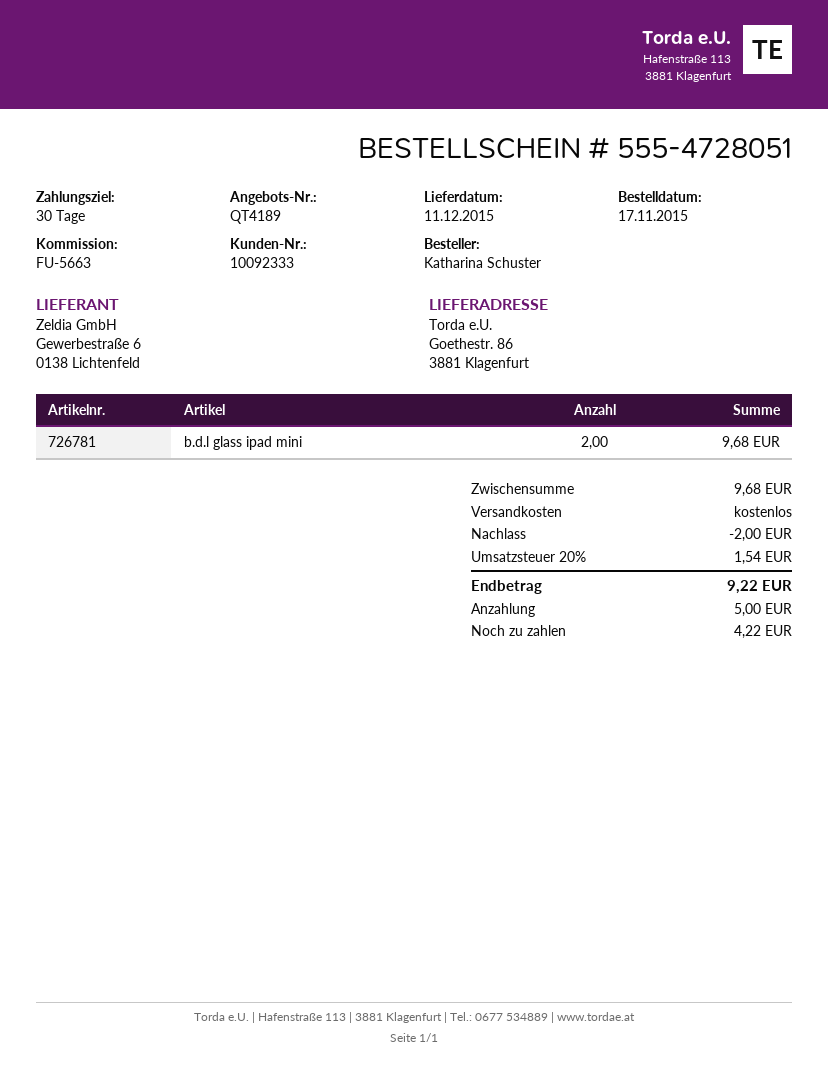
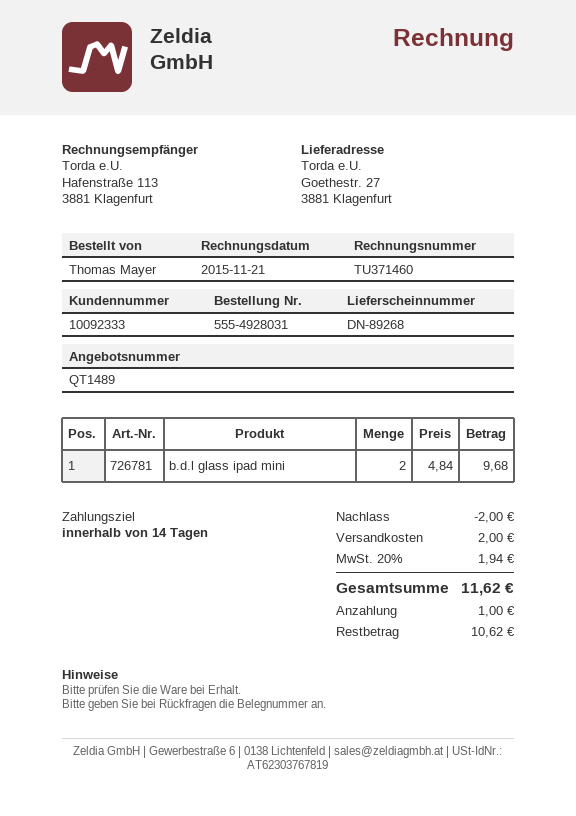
quote number: QT4189 -> QT1489
order number: 555-4728051 -> 555-4928031
payment terms: 30 days -> 14 days
ordered by: Katharina Schuster -> Thomas Mayer
ship to: Goethestr. 86, 3881 Klagenfurt -> Goethestr. 27, 3881 Klagenfurt
shipping: 0.00 -> 2.00
tax: 20% = 1.54 -> 20% = 1.94
total: 9.22 -> 11.62
deposit: 5.00 -> 1.00
balance: 4.22 -> 10.62

